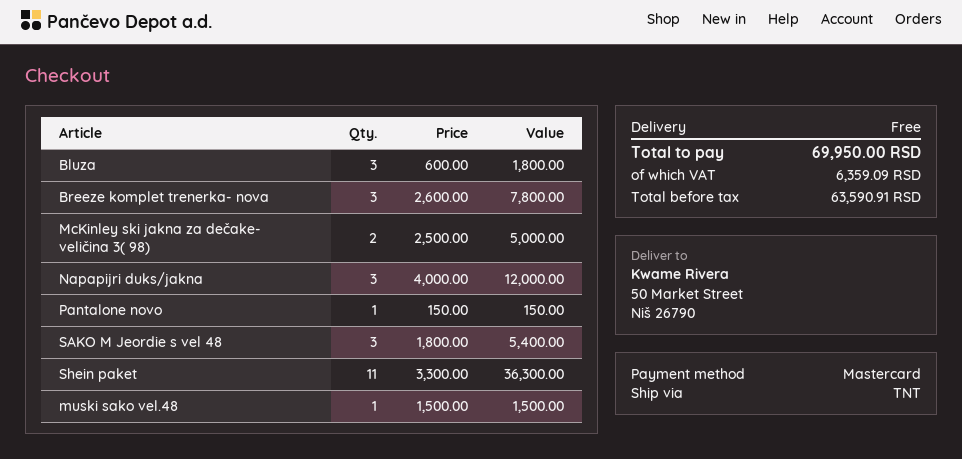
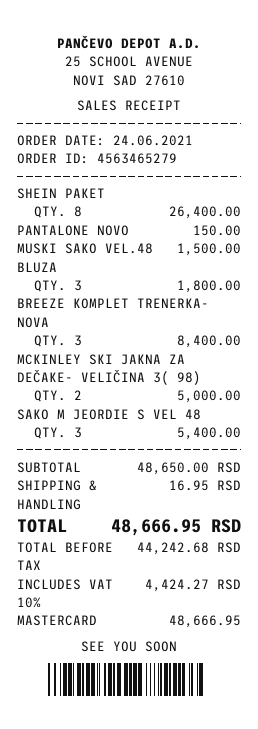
Breeze komplet trenerka- nova: 3 for 7800.00 -> 3 for 8400.00
Napapijri duks/jakna: 3 for 12000.00 -> none
Shein paket: 11 for 36300.00 -> 8 for 26400.00
shipping: 0.00 -> 16.95
net: 63590.91 -> 44242.68
tax: 6359.09 -> 4424.27
total: 69950.00 -> 48666.95

